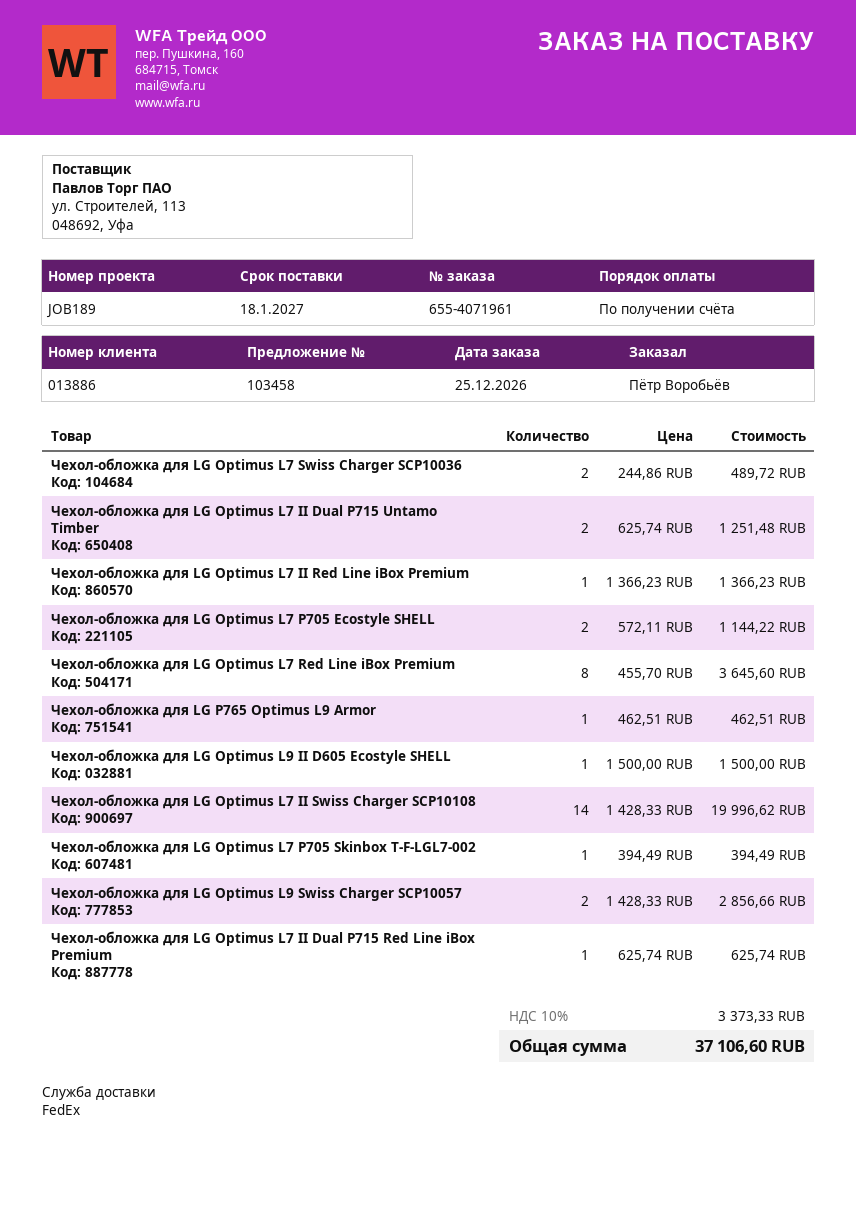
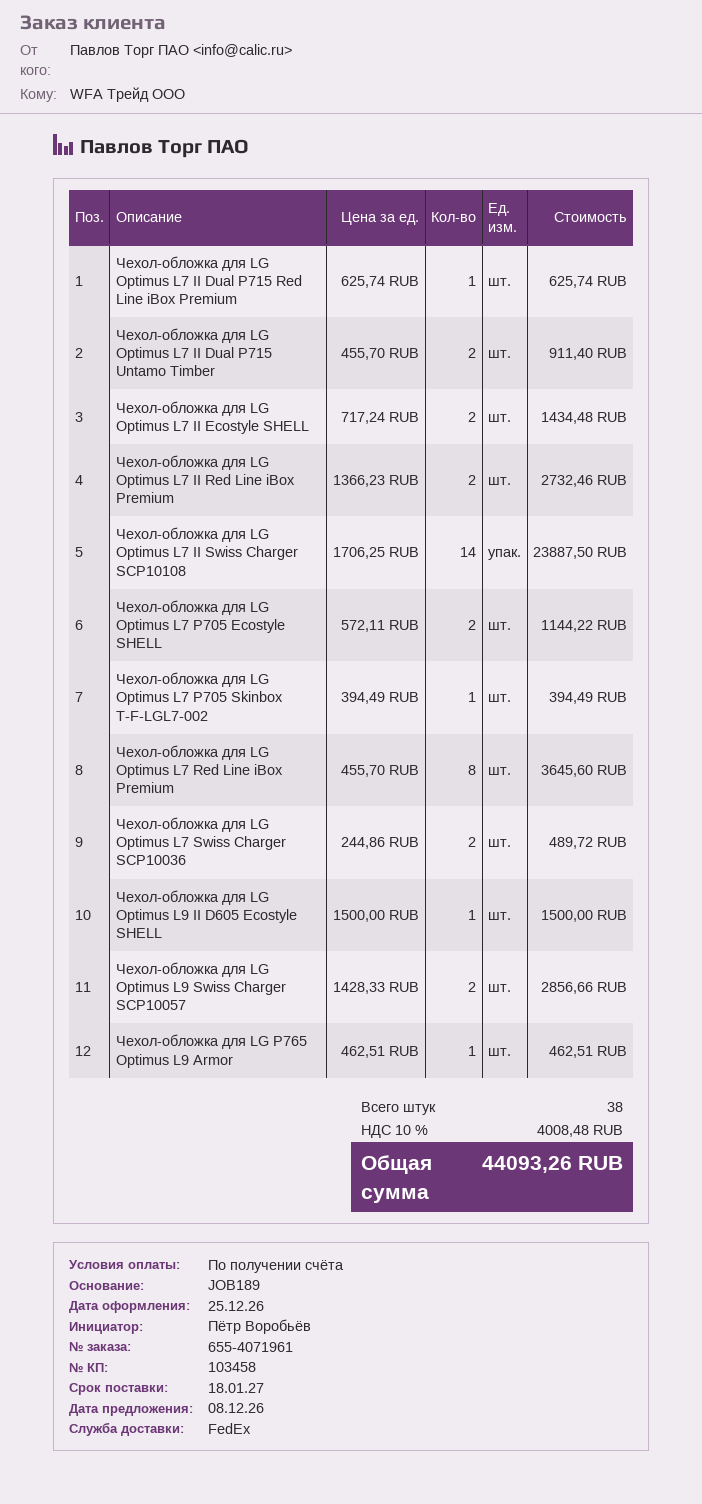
Чехол-обложка для LG Optimus L7 II Dual P715 Untamo Timber: 2 x 625.74 = 1251.48 -> 2 x 455.70 = 911.40
Чехол-обложка для LG Optimus L7 II Red Line iBox Premium: 1 x 1366.23 = 1366.23 -> 2 x 1366.23 = 2732.46
Чехол-обложка для LG Optimus L7 II Swiss Charger SCP10108: 14 x 1428.33 = 19996.62 -> 14 x 1706.25 = 23887.50
Чехол-обложка для LG Optimus L7 II Ecostyle SHELL: none -> 2 x 717.24 = 1434.48
tax: 10% = 3373.33 -> 10% = 4008.48
total: 37106.60 -> 44093.26

